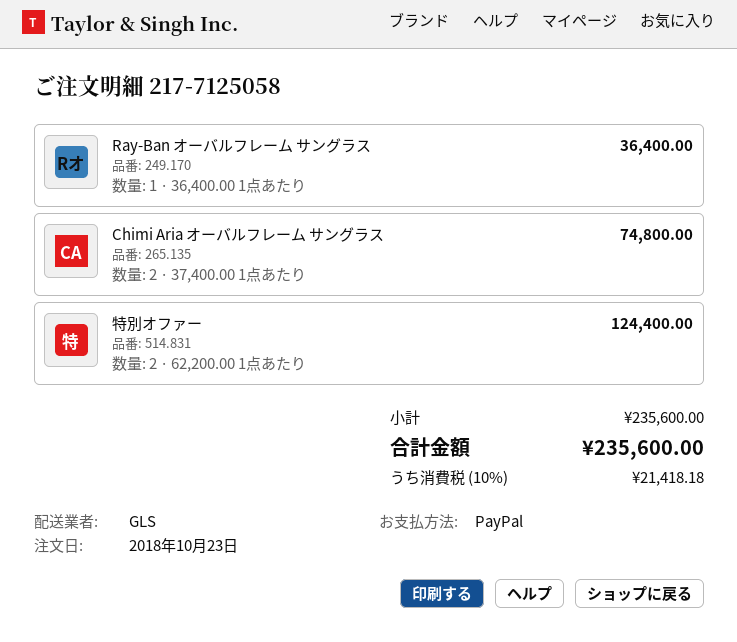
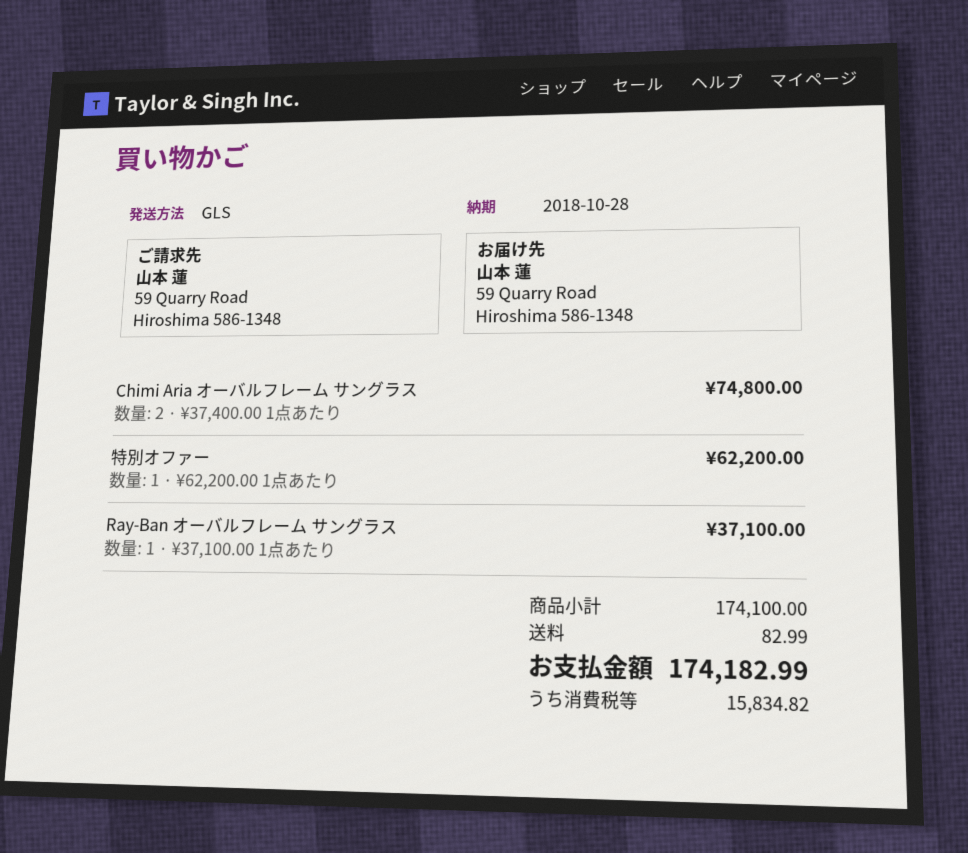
Ray-Ban オーバルフレーム サングラス: 1 x 36400.00 = 36400.00 -> 1 x 37100.00 = 37100.00
特別オファー: 2 x 62200.00 = 124400.00 -> 1 x 62200.00 = 62200.00
subtotal: 235600.00 -> 174100.00
shipping: none -> 82.99
tax: 21418.18 -> 15834.82
total: 235600.00 -> 174182.99

